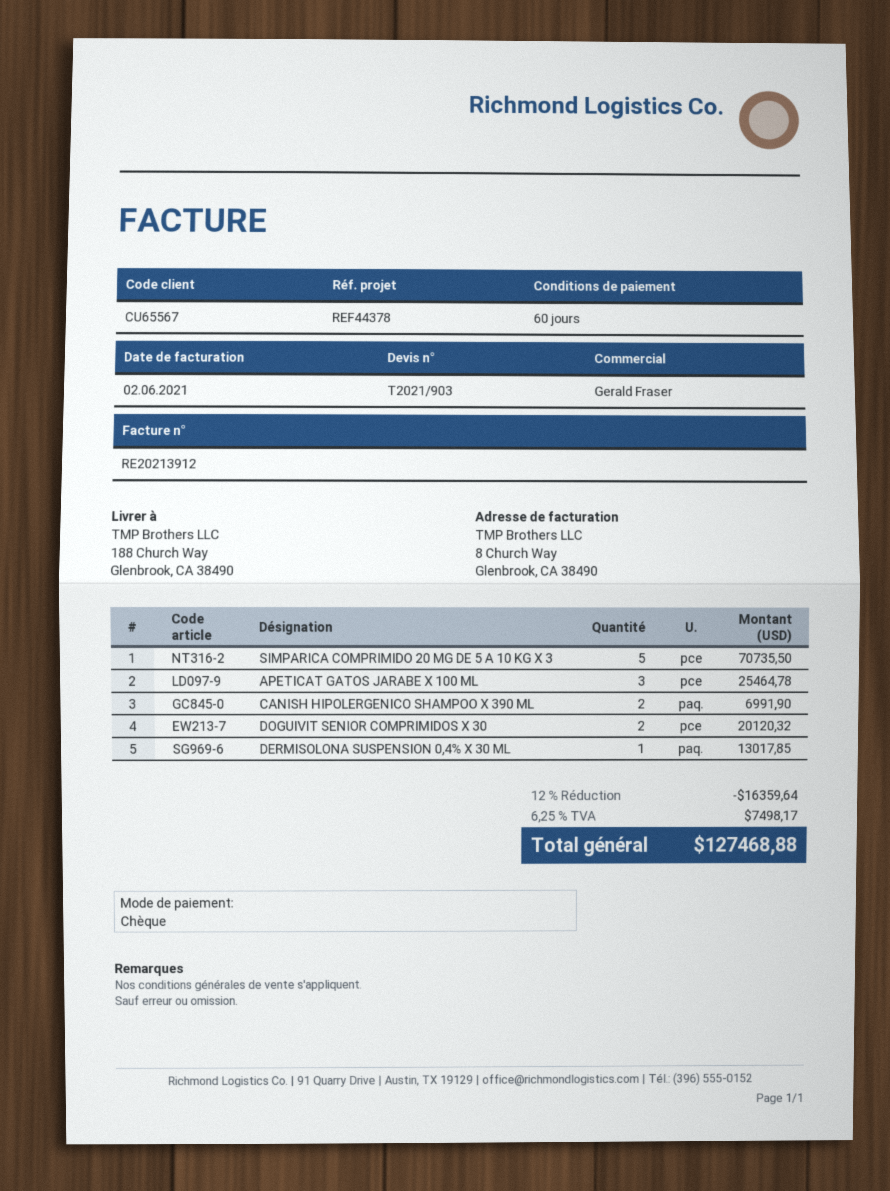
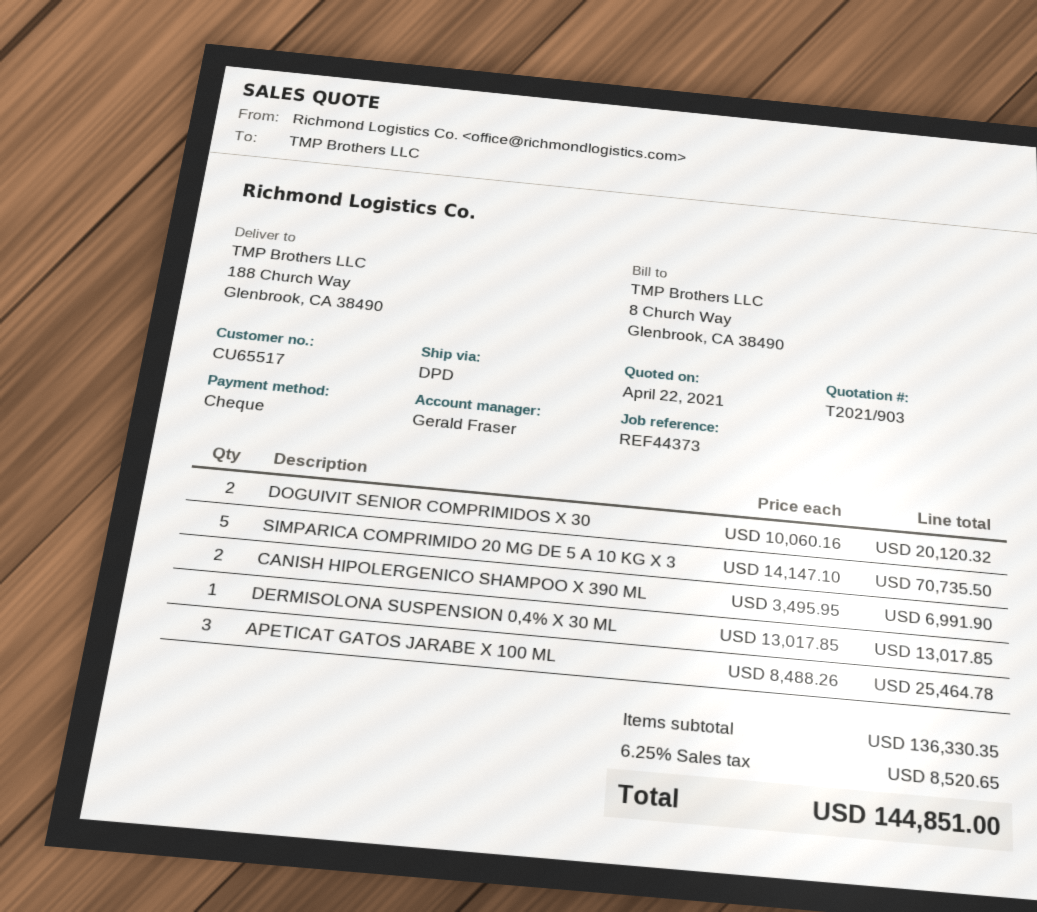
customer number: CU65567 -> CU65517
reference: REF44378 -> REF44373
discount: 12% = 16359.64 -> none
tax: 6.25% = 7498.17 -> 6.25% = 8520.65
total: 127468.88 -> 144851.00

